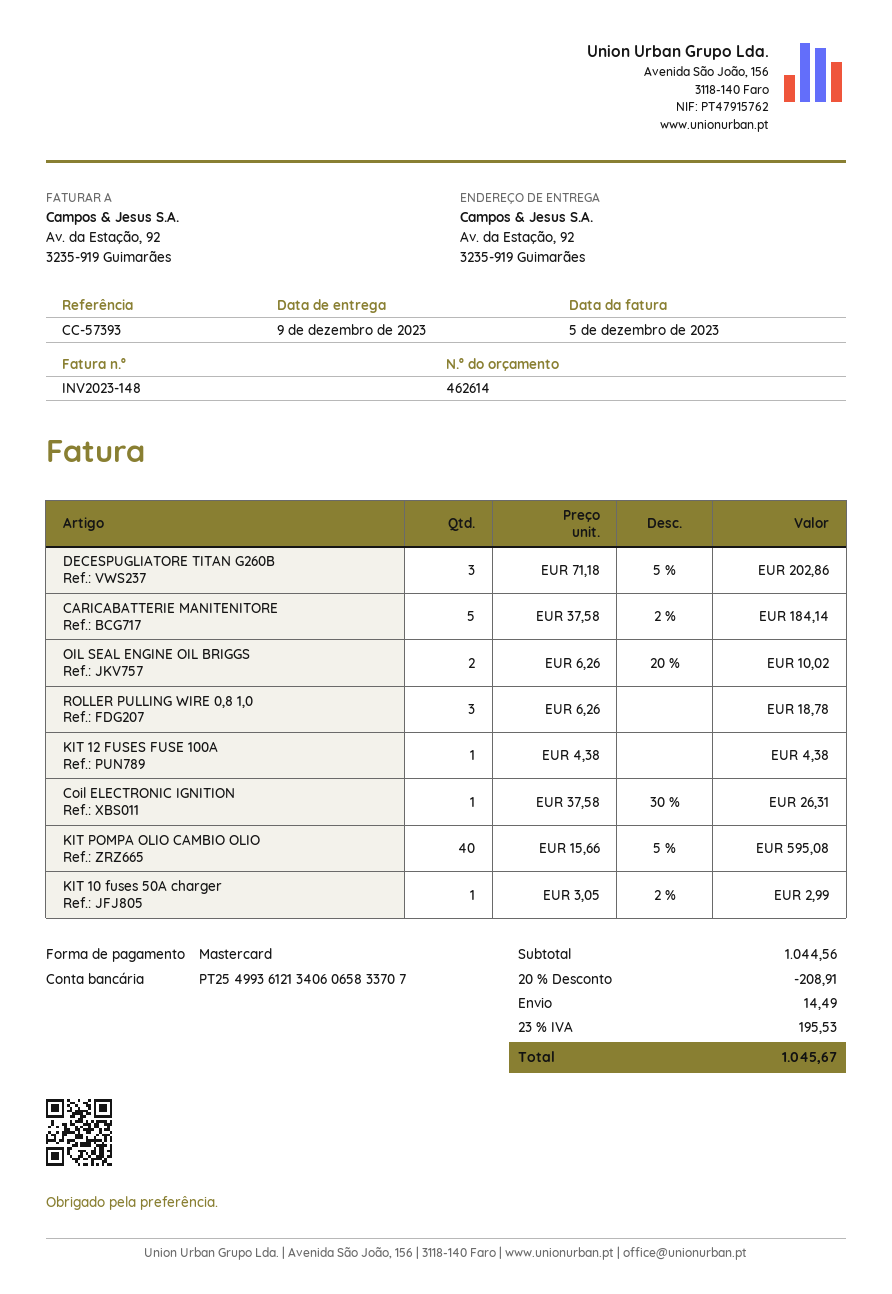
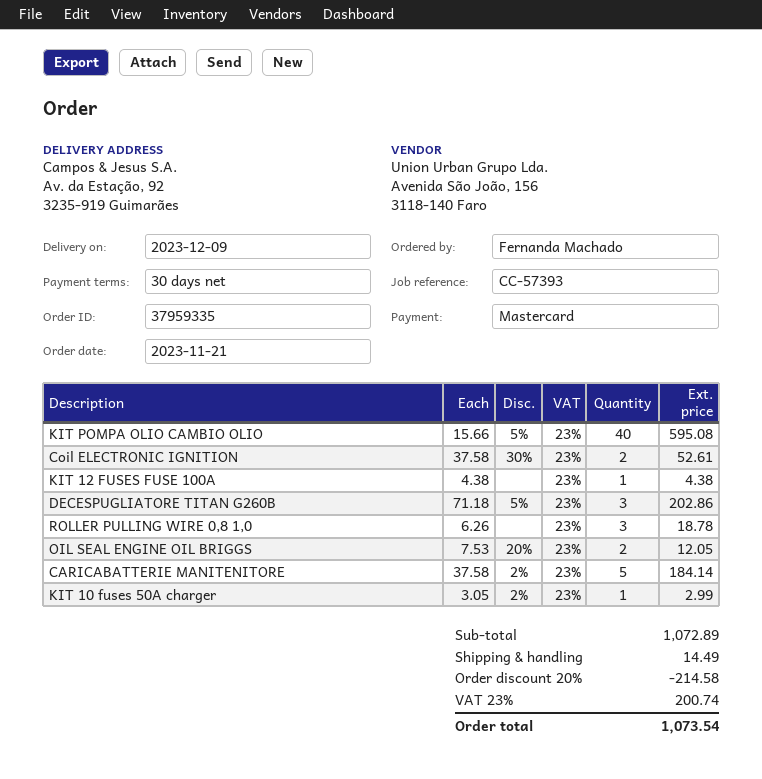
OIL SEAL ENGINE OIL BRIGGS: 2 x 6.26 - 20% = 10.02 -> 2 x 7.53 - 20% = 12.05
Coil ELECTRONIC IGNITION: 1 x 37.58 - 30% = 26.31 -> 2 x 37.58 - 30% = 52.61
subtotal: 1044.56 -> 1072.89
discount: 20% = 208.91 -> 20% = 214.58
tax: 23% = 195.53 -> 23% = 200.74
total: 1045.67 -> 1073.54

